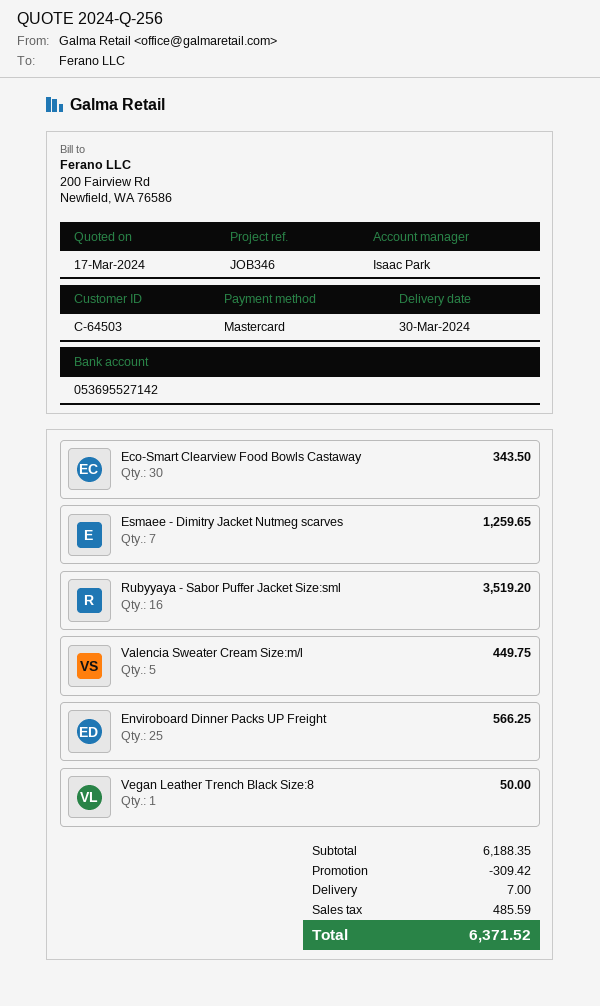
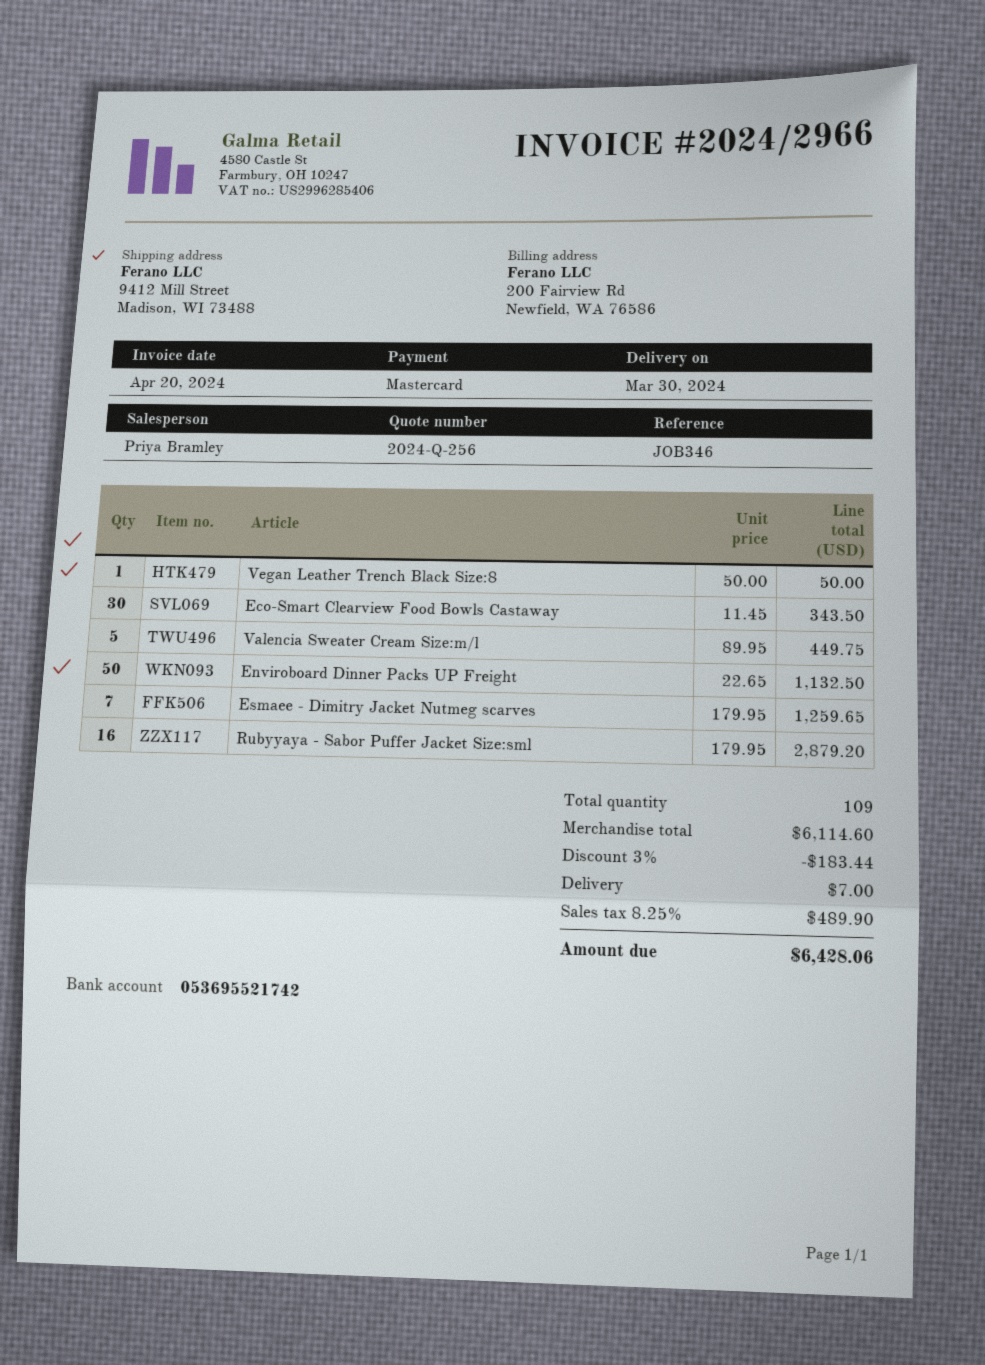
sales rep: Isaac Park -> Priya Bramley
bank account: 053695527142 -> 053695521742
Rubyyaya - Sabor Puffer Jacket Size:sml: 16 for 3519.20 -> 16 for 2879.20
Enviroboard Dinner Packs UP Freight: 25 for 566.25 -> 50 for 1132.50
subtotal: 6188.35 -> 6114.60
discount: 309.42 -> 183.44
tax: 485.59 -> 489.90
total: 6371.52 -> 6428.06

